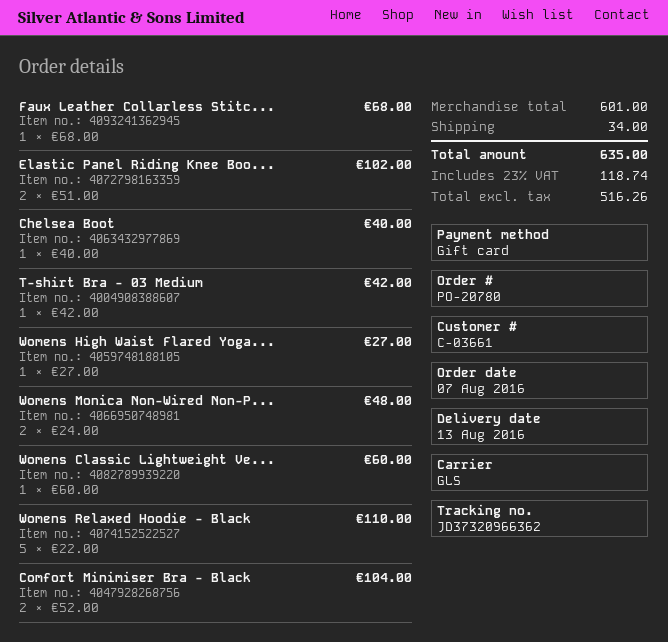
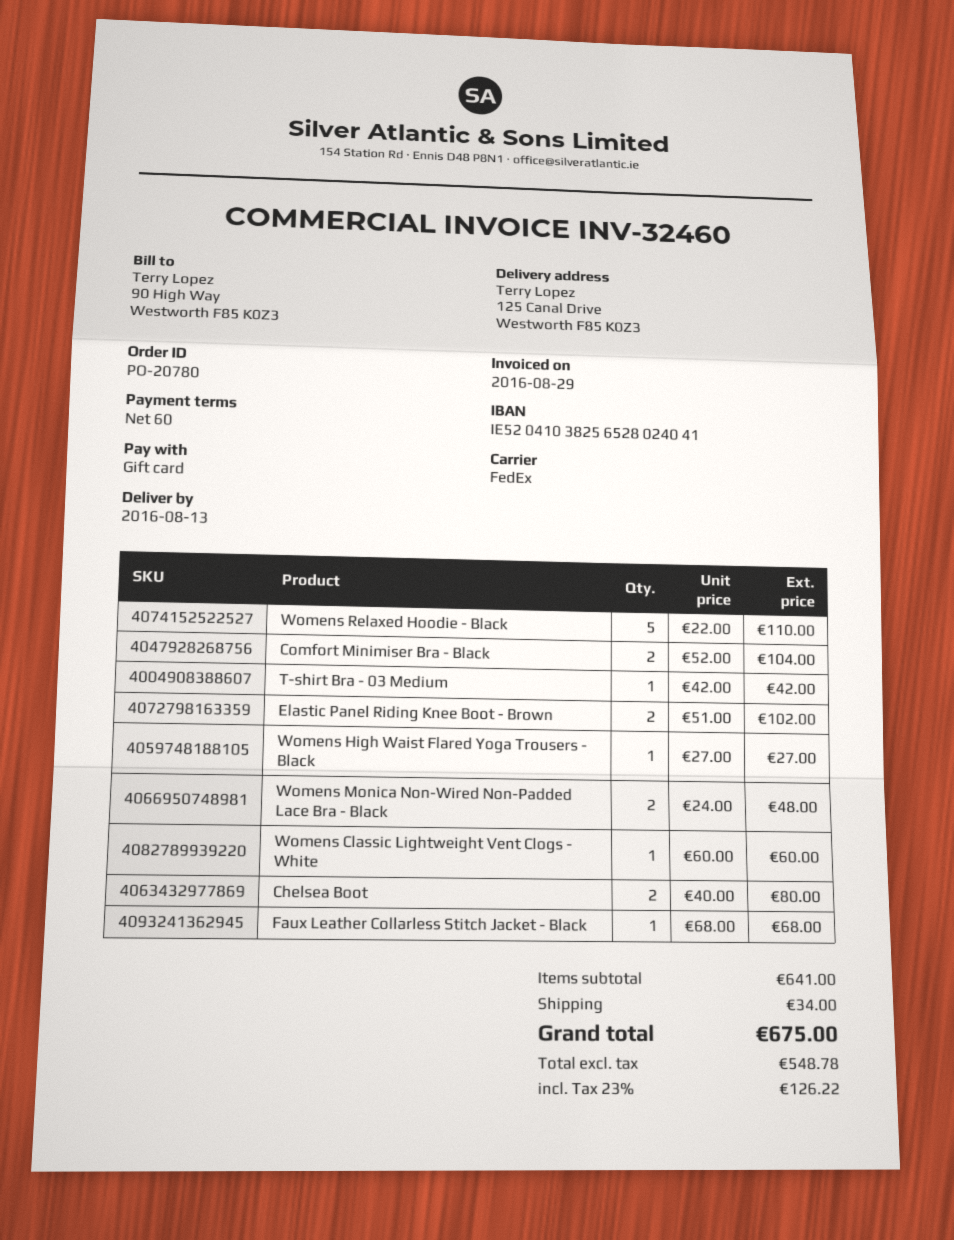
shipping method: GLS -> FedEx
Chelsea Boot: 1 x 40.00 = 40.00 -> 2 x 40.00 = 80.00
subtotal: 601.00 -> 641.00
net: 516.26 -> 548.78
tax: 23% = 118.74 -> 23% = 126.22
total: 635.00 -> 675.00

